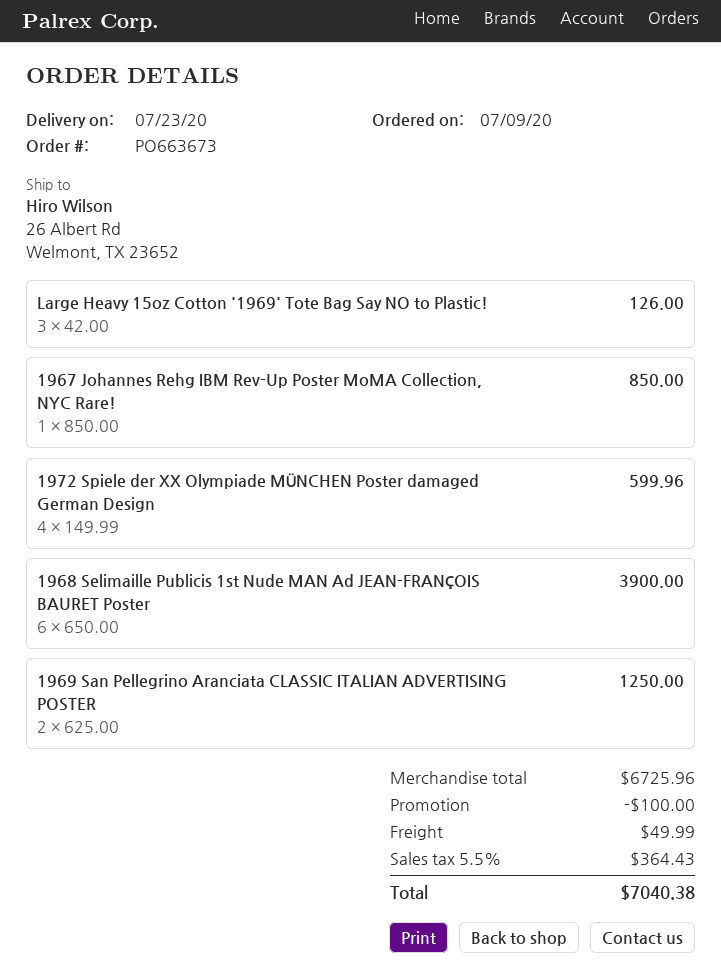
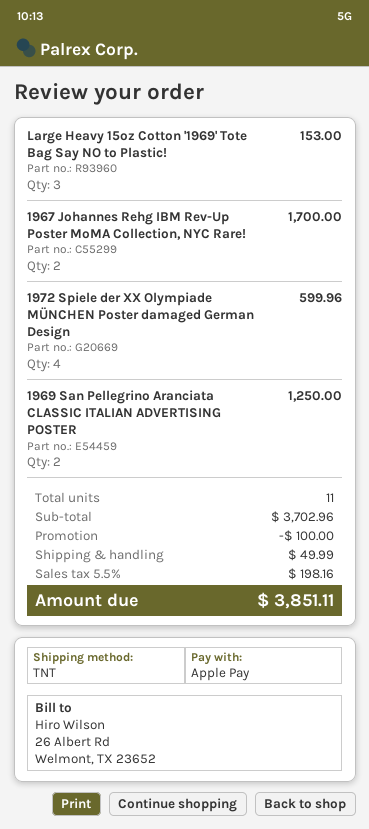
Large Heavy 15oz Cotton '1969' Tote Bag Say NO to Plastic!: 3 for 126.00 -> 3 for 153.00
1967 Johannes Rehg IBM Rev-Up Poster MoMA Collection, NYC Rare!: 1 for 850.00 -> 2 for 1700.00
1968 Selimaille Publicis 1st Nude MAN Ad JEAN-FRANÇOIS BAURET Poster: 6 for 3900.00 -> none
subtotal: 6725.96 -> 3702.96
tax: 5.5% = 364.43 -> 5.5% = 198.16
total: 7040.38 -> 3851.11

